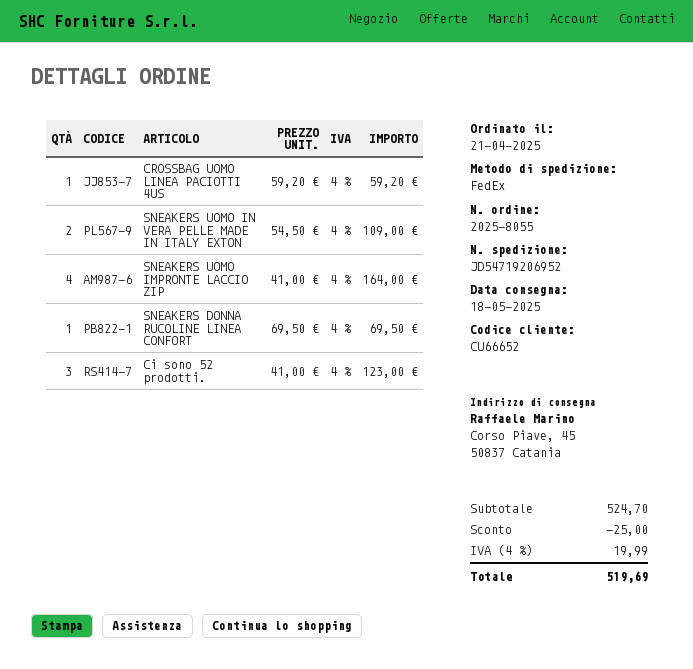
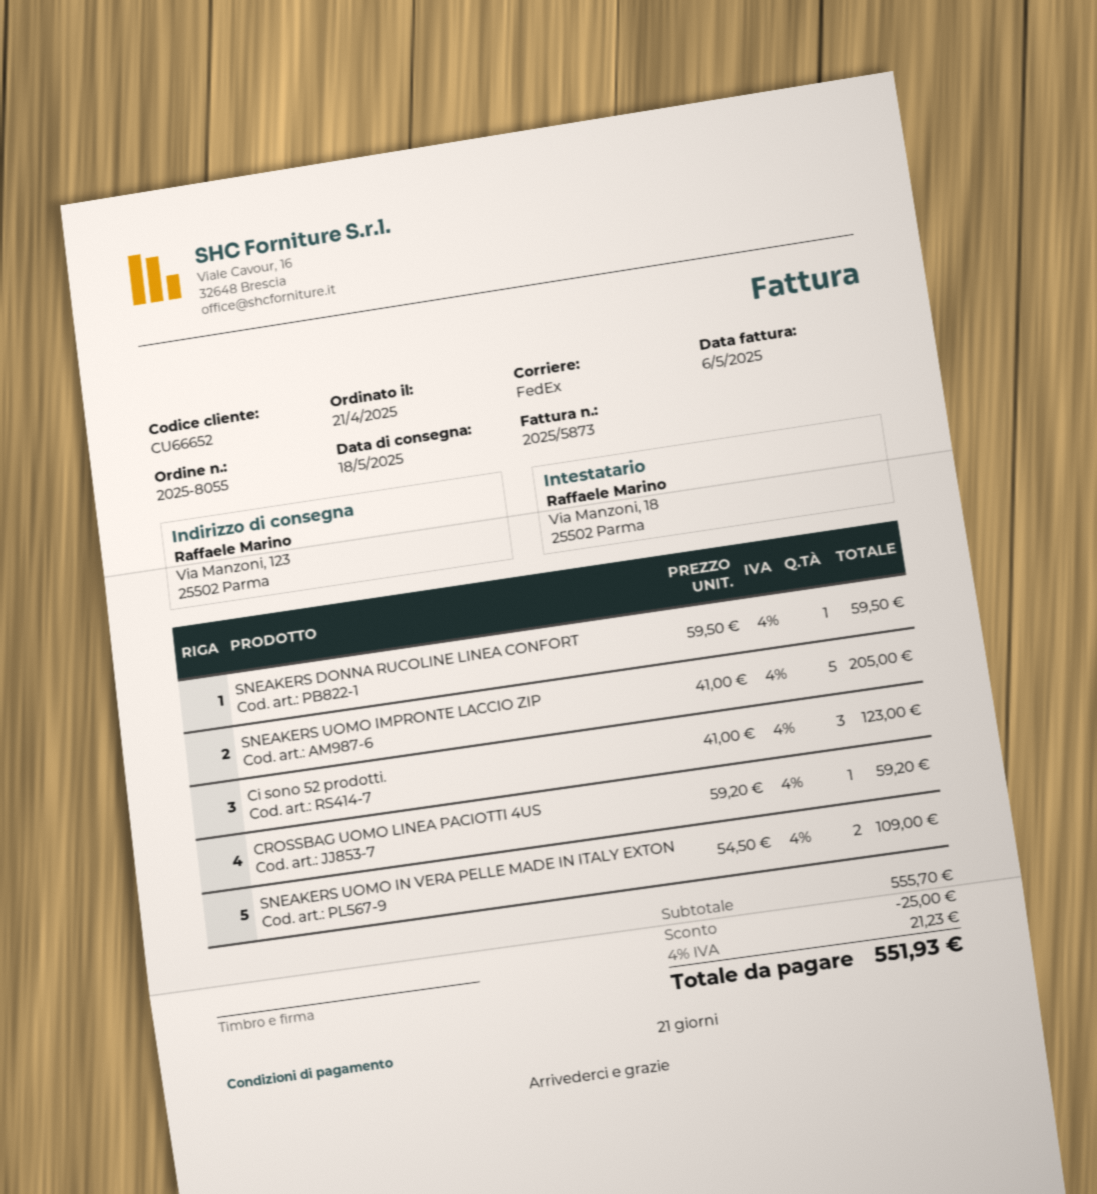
ship to: Corso Piave, 45, 50837 Catania -> Via Manzoni, 123, 25502 Parma
SNEAKERS UOMO IMPRONTE LACCIO ZIP: 4 x 41.00 = 164.00 -> 5 x 41.00 = 205.00
SNEAKERS DONNA RUCOLINE LINEA CONFORT: 1 x 69.50 = 69.50 -> 1 x 59.50 = 59.50
subtotal: 524.70 -> 555.70
tax: 4% = 19.99 -> 4% = 21.23
total: 519.69 -> 551.93

